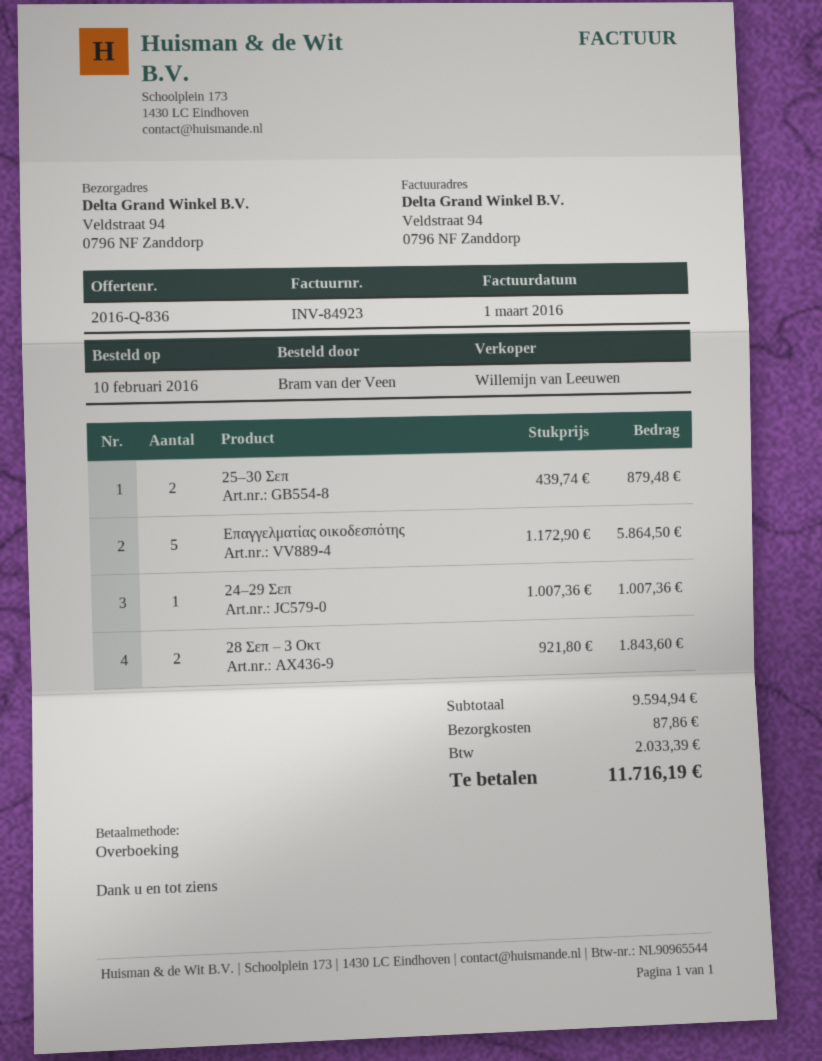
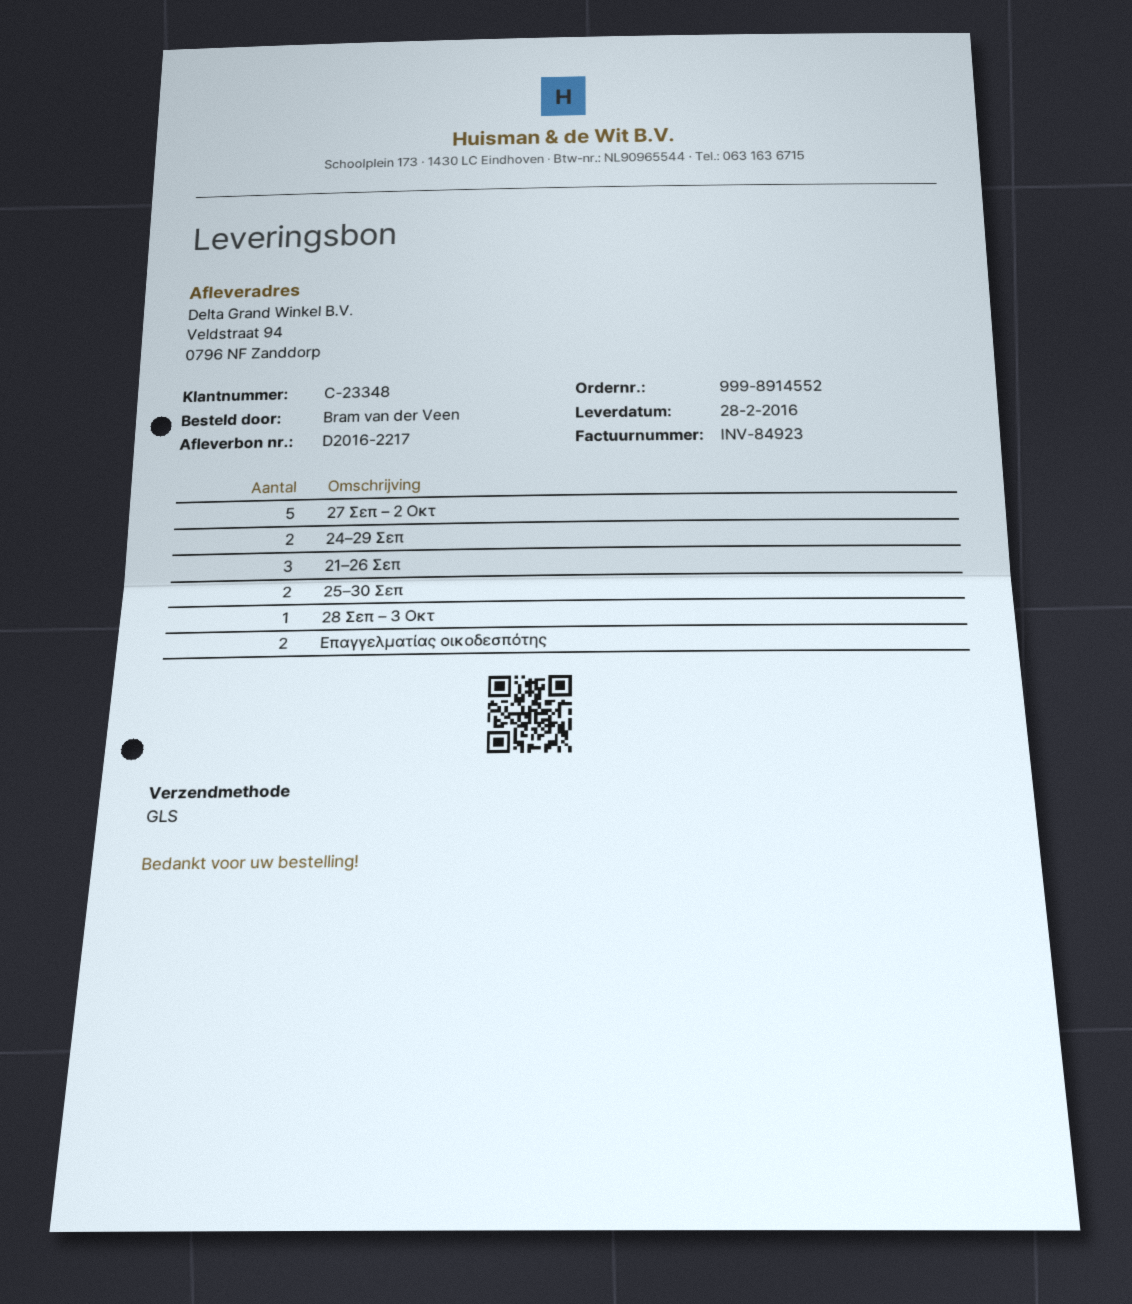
Επαγγελματίας οικοδεσπότης: 5 -> 2
24–29 Σεπ: 1 -> 2
28 Σεπ – 3 Οκτ: 2 -> 1
27 Σεπ – 2 Οκτ: none -> 5
21–26 Σεπ: none -> 3

